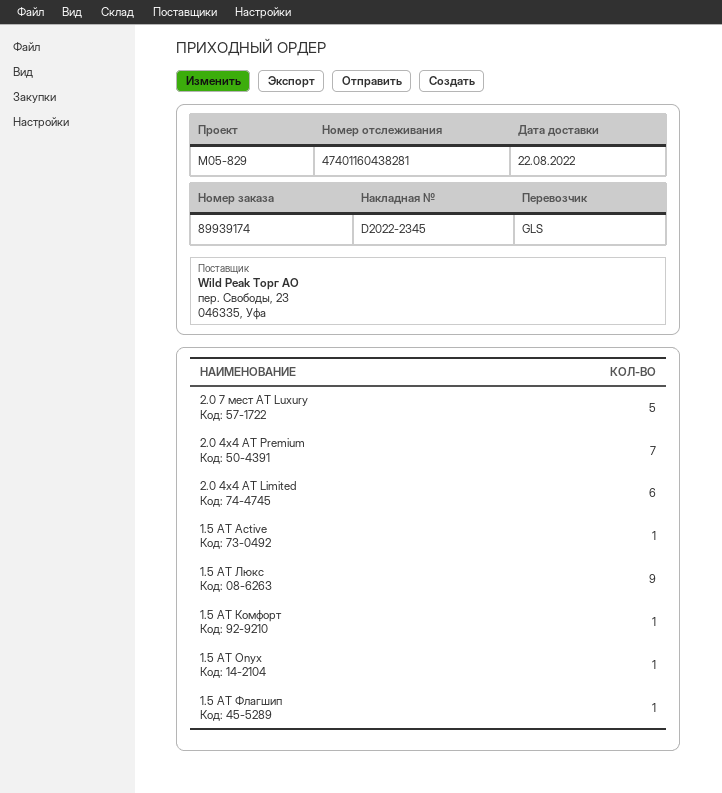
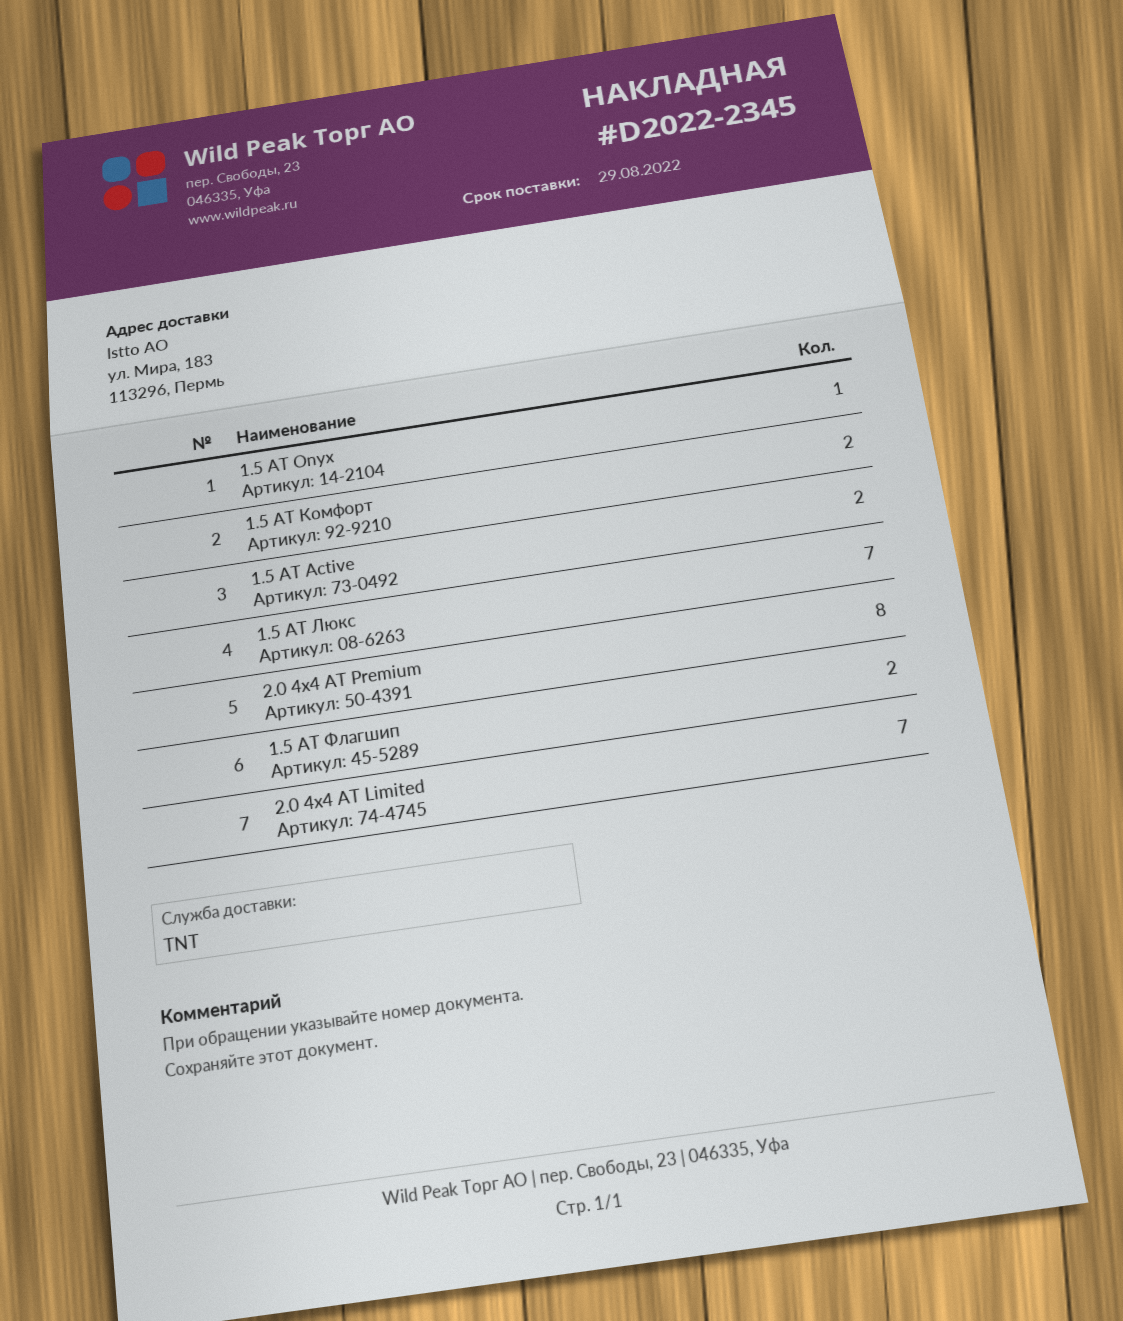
delivery date: 2022-08-22 -> 2022-08-29
shipping method: GLS -> TNT
2.0 7 мест AT Luxury: 5 -> none
2.0 4x4 AT Premium: 7 -> 8
2.0 4x4 AT Limited: 6 -> 7
1.5 AT Active: 1 -> 2
1.5 AT Люкс: 9 -> 7
1.5 AT Комфорт: 1 -> 2
1.5 AT Флагшип: 1 -> 2

